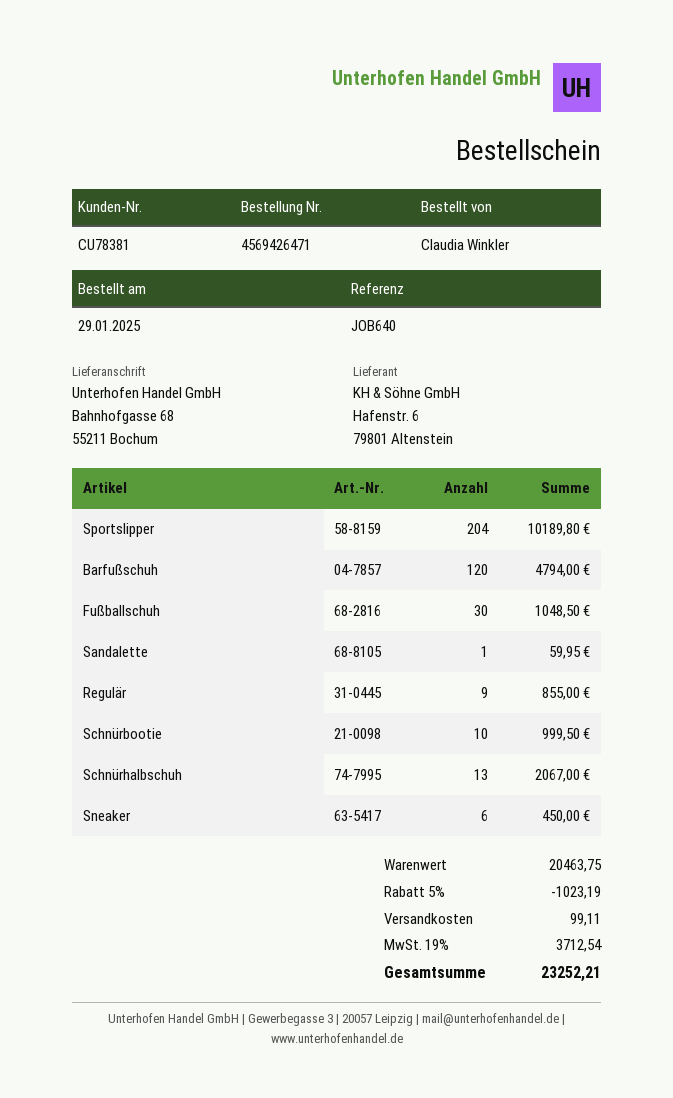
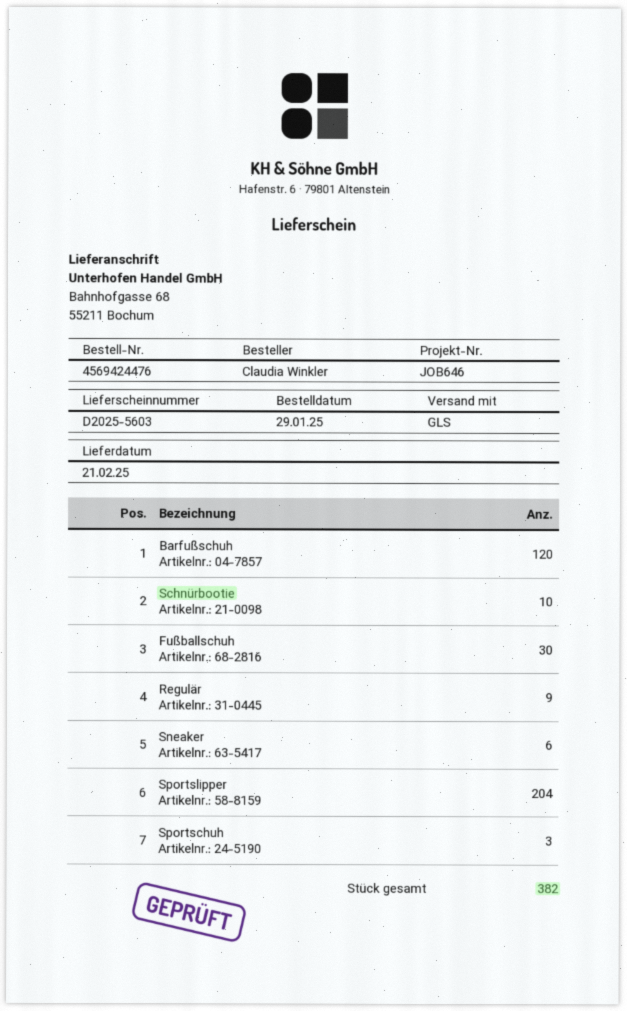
order number: 4569426471 -> 4569424476
reference: JOB640 -> JOB646
Sandalette: 1 -> none
Schnürhalbschuh: 13 -> none
Sportschuh: none -> 3

